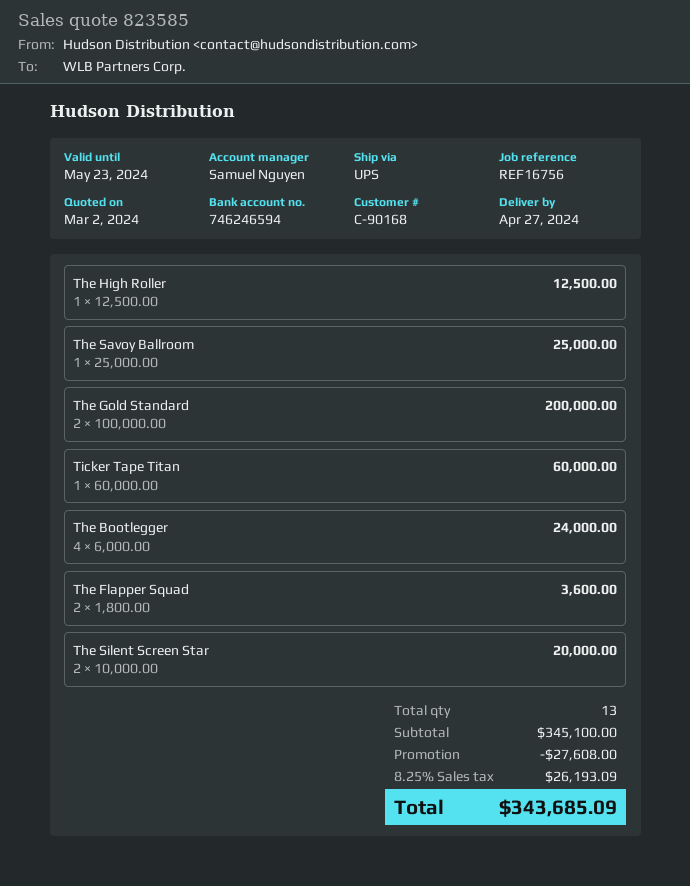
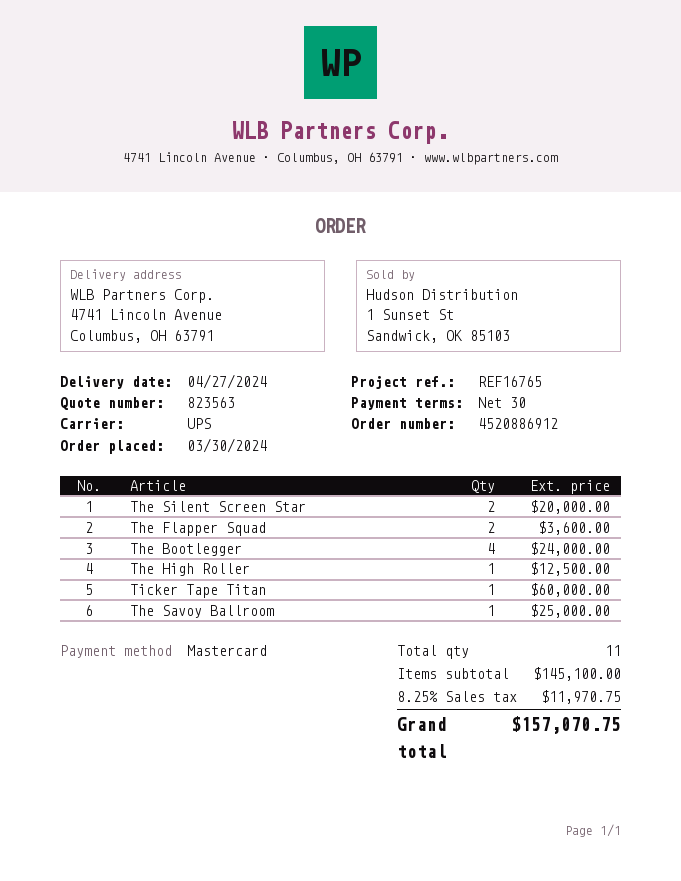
quote number: 823585 -> 823563
reference: REF16756 -> REF16765
The Gold Standard: 2 for 200000.00 -> none
total quantity: 13 -> 11
subtotal: 345100.00 -> 145100.00
discount: 27608.00 -> none
tax: 8.25% = 26193.09 -> 8.25% = 11970.75
total: 343685.09 -> 157070.75

